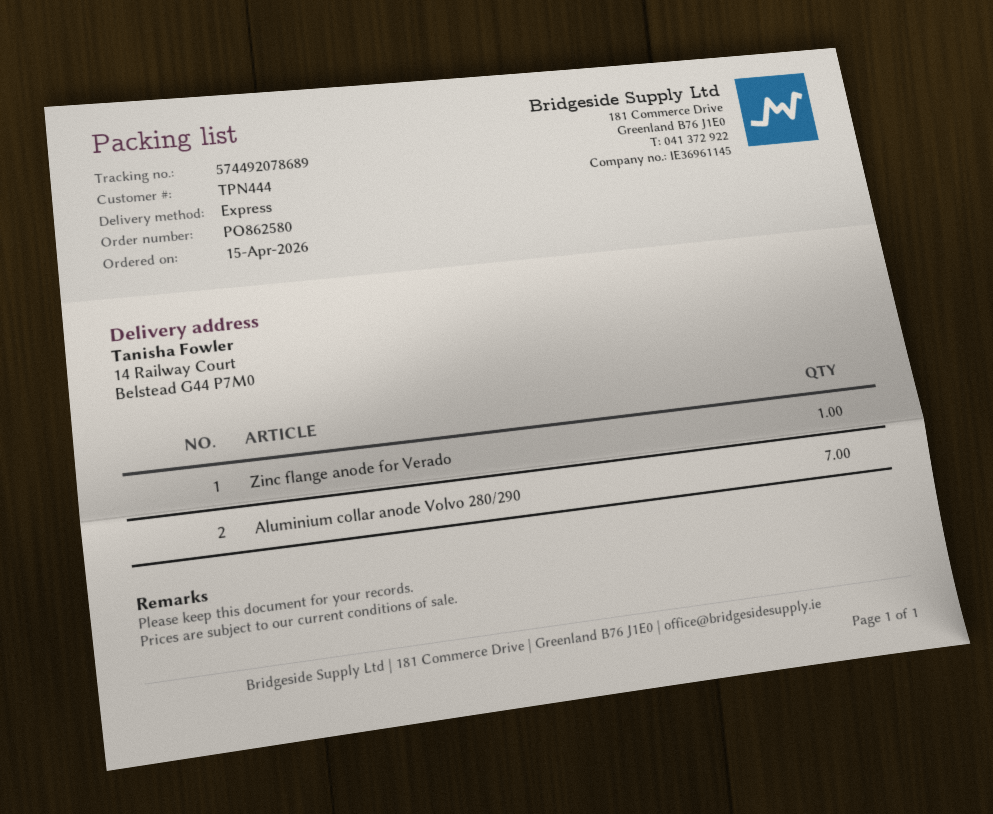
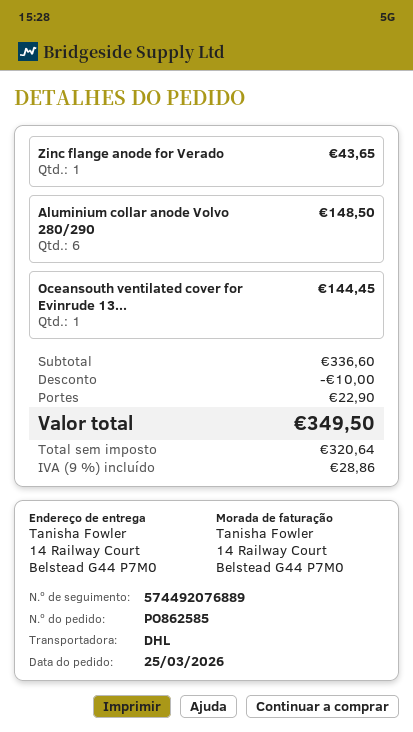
order number: PO862580 -> PO862585
order date: 2026-04-15 -> 2026-03-25
shipping method: express -> DHL
tracking number: 574492078689 -> 574492076889
Aluminium collar anode Volvo 280/290: 7 -> 6
Oceansouth ventilated cover for Evinrude 13...: none -> 1

